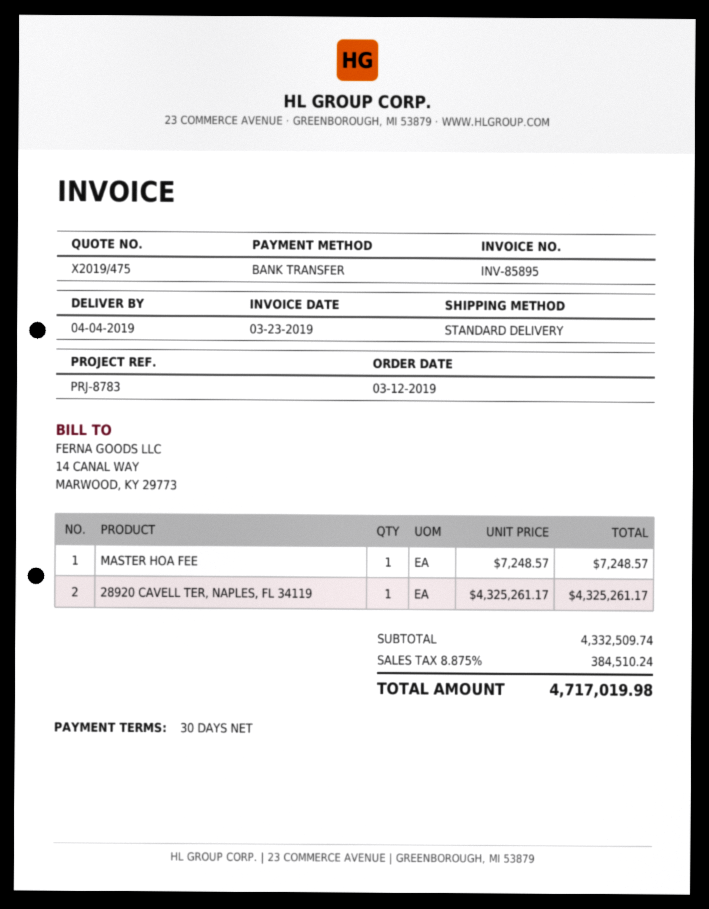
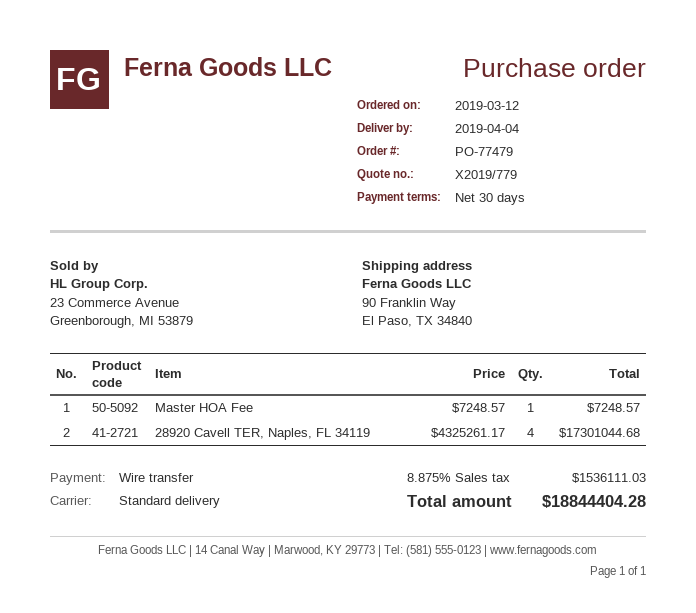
quote number: X2019/475 -> X2019/779
28920 CAVELL TER, NAPLES, FL 34119: 1 x 4325261.17 = 4325261.17 -> 4 x 4325261.17 = 17301044.68
tax: 8.875% = 384510.24 -> 8.875% = 1536111.03
total: 4717019.98 -> 18844404.28

